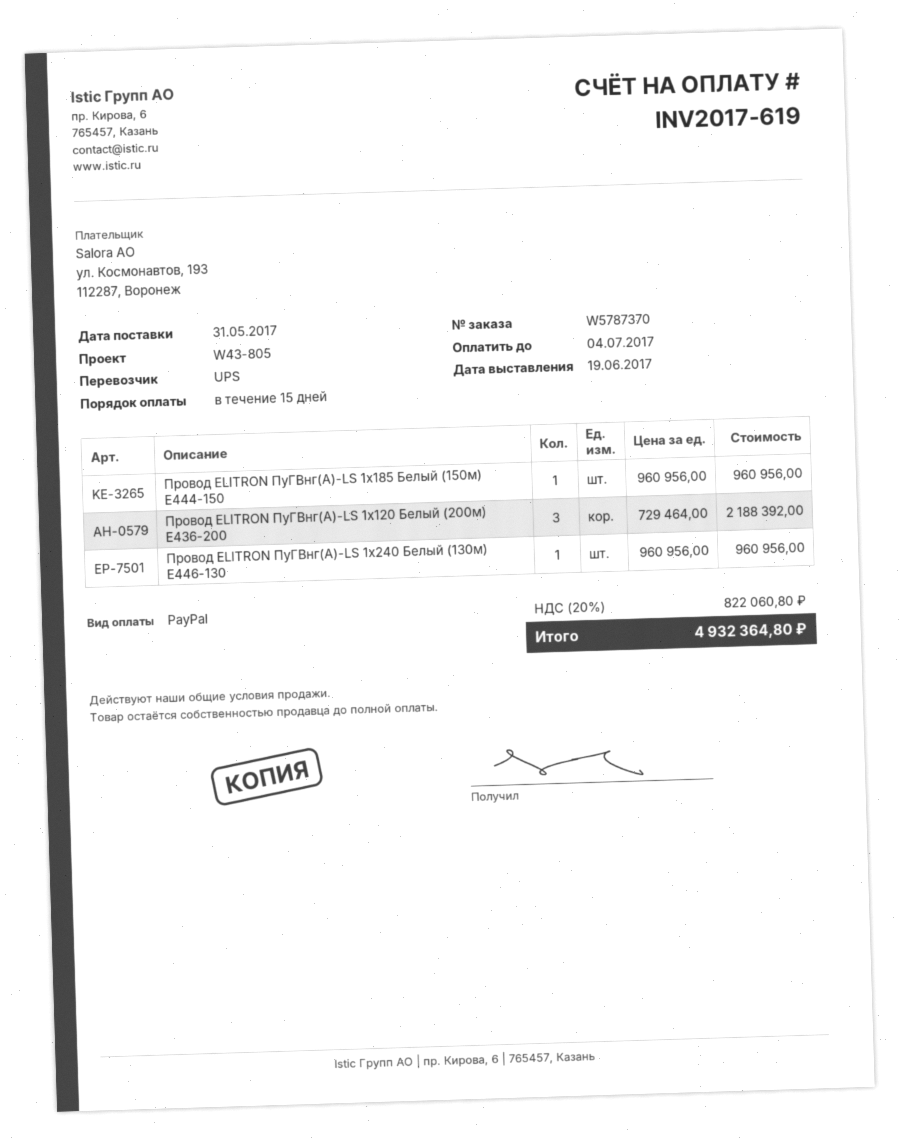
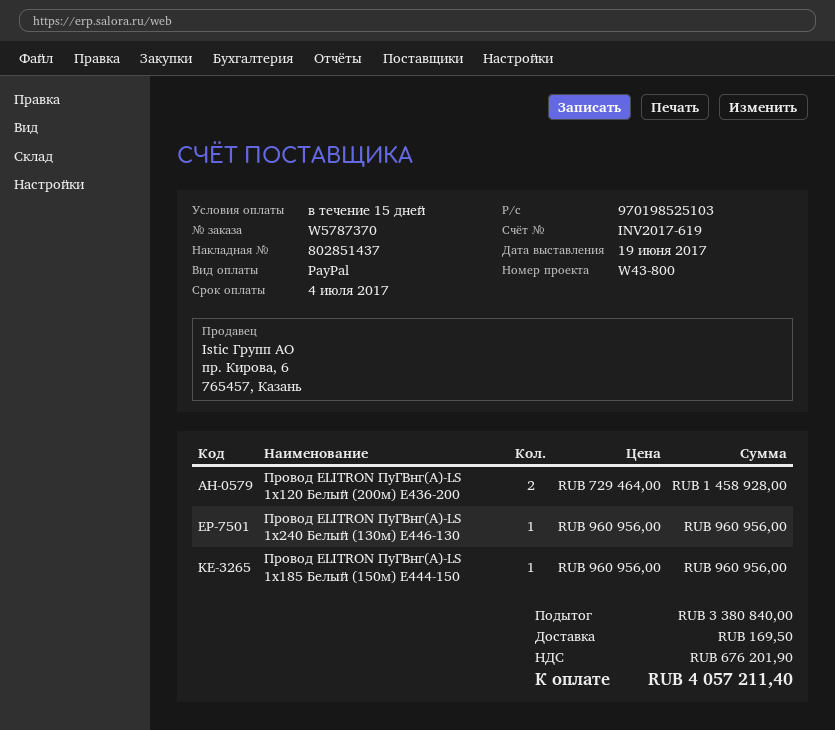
reference: W43-805 -> W43-800
Провод ELITRON ПуГВнг(А)-LS 1х120 Белый (200м) E436-200: 3 x 729464.00 = 2188392.00 -> 2 x 729464.00 = 1458928.00
shipping: none -> 169.50
tax: 822060.80 -> 676201.90
total: 4932364.80 -> 4057211.40

